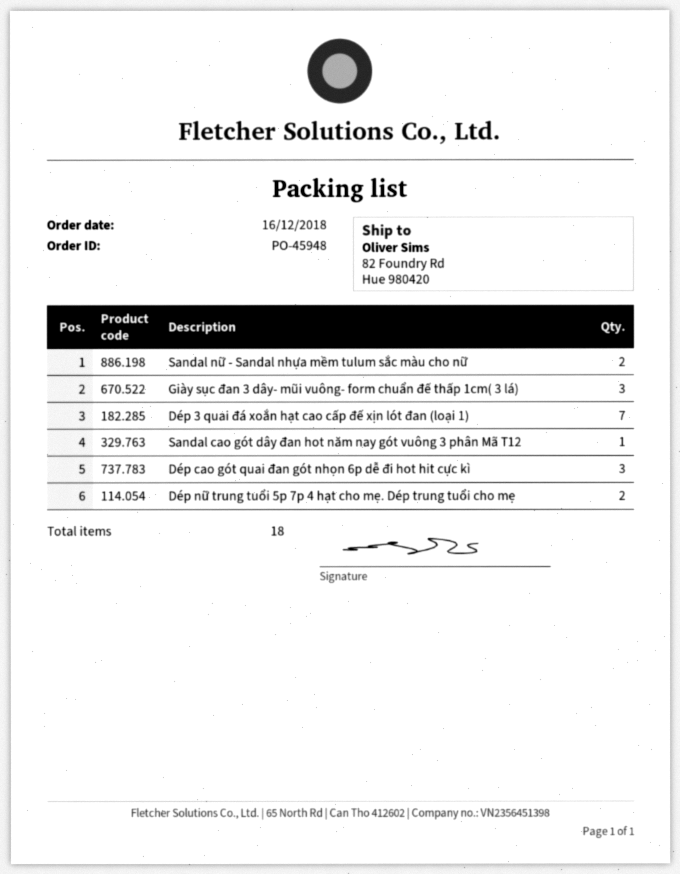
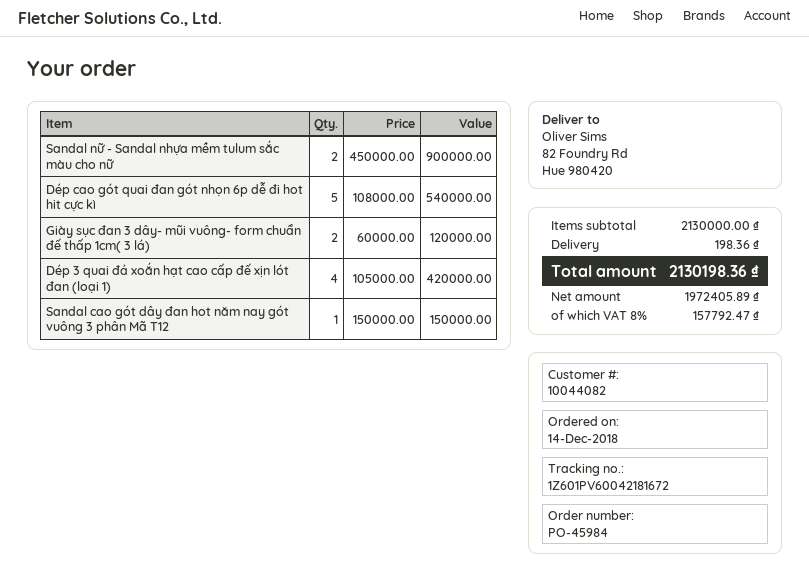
order number: PO-45948 -> PO-45984
order date: 2018-12-16 -> 2018-12-14
Giày sục đan 3 dây- mũi vuông- form chuẩn đế thấp 1cm( 3 lá): 3 -> 2
Dép 3 quai đá xoắn hạt cao cấp đế xịn lót đan (loại 1): 7 -> 4
Dép cao gót quai đan gót nhọn 6p dễ đi hot hit cực kì: 3 -> 5
Dép nữ trung tuổi 5p 7p 4 hạt cho mẹ. Dép trung tuổi cho mẹ: 2 -> none

